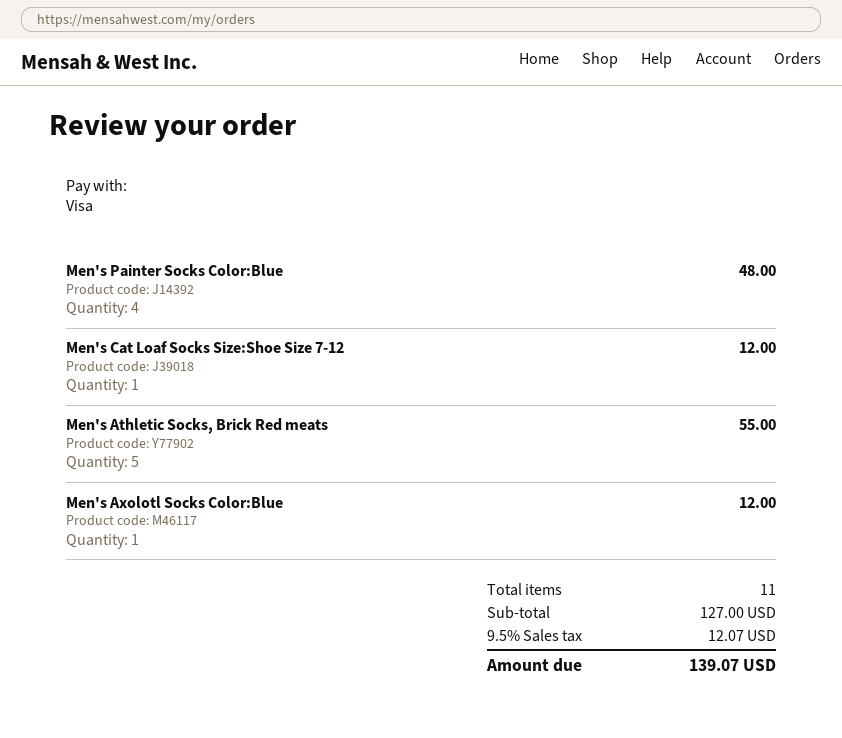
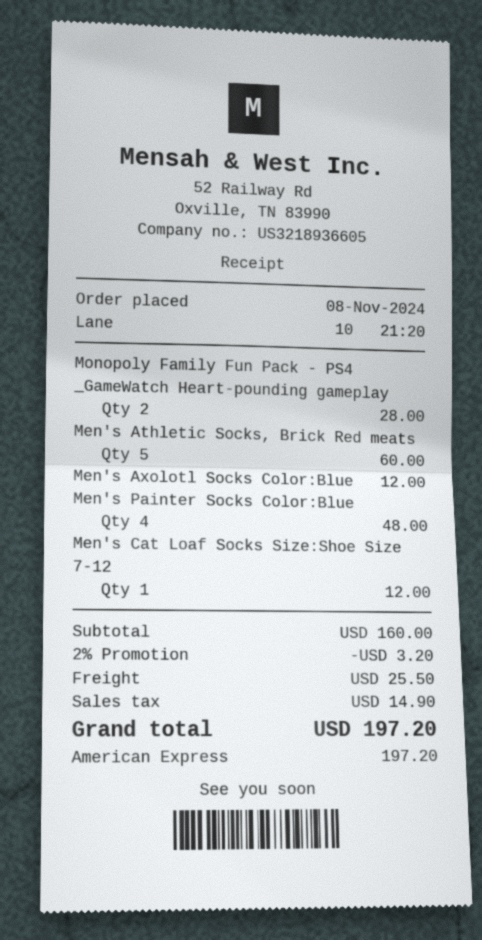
payment method: Visa -> American Express
Men's Athletic Socks, Brick Red meats: 5 for 55.00 -> 5 for 60.00
Monopoly Family Fun Pack - PS4 _GameWatch Heart-pounding gameplay: none -> 2 for 28.00
subtotal: 127.00 -> 160.00
discount: none -> 2% = 3.20
shipping: none -> 25.50
tax: 12.07 -> 14.90
total: 139.07 -> 197.20

